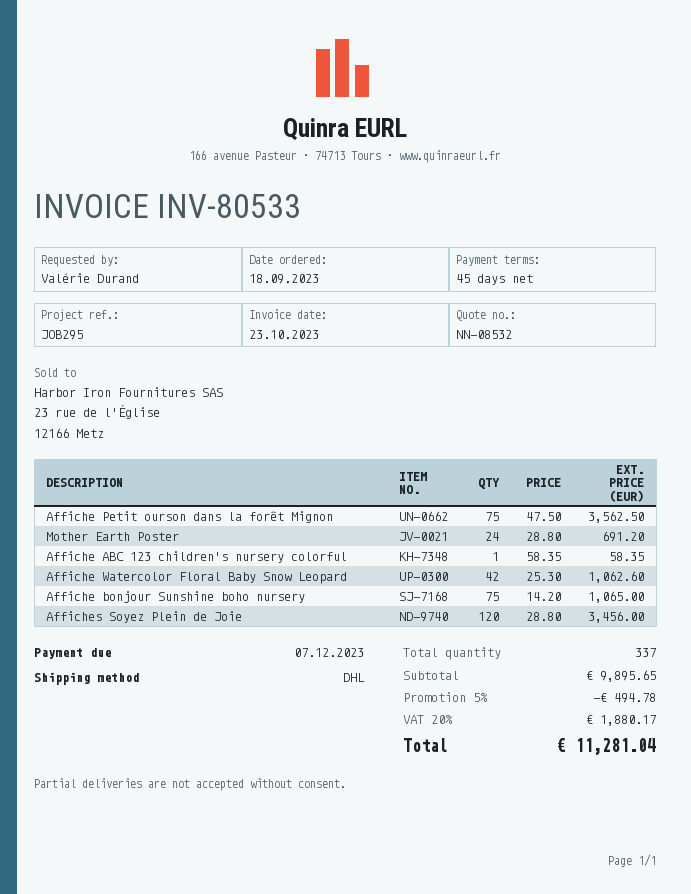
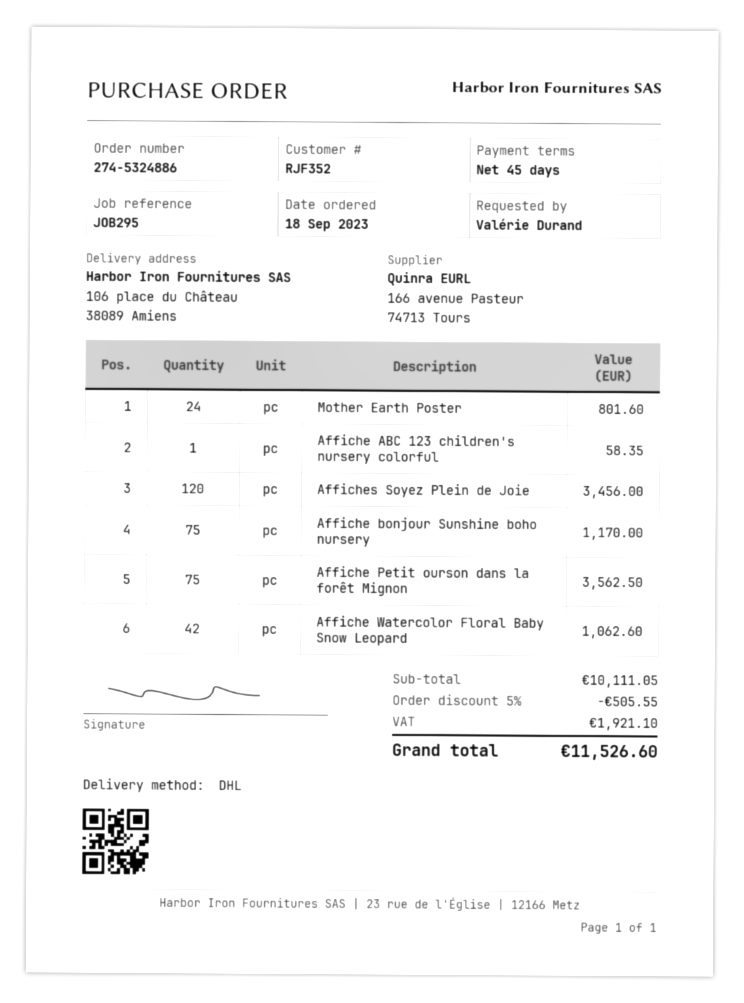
Mother Earth Poster: 24 for 691.20 -> 24 for 801.60
Affiche bonjour Sunshine boho nursery: 75 for 1065.00 -> 75 for 1170.00
subtotal: 9895.65 -> 10111.05
discount: 5% = 494.78 -> 5% = 505.55
tax: 1880.17 -> 1921.10
total: 11281.04 -> 11526.60

